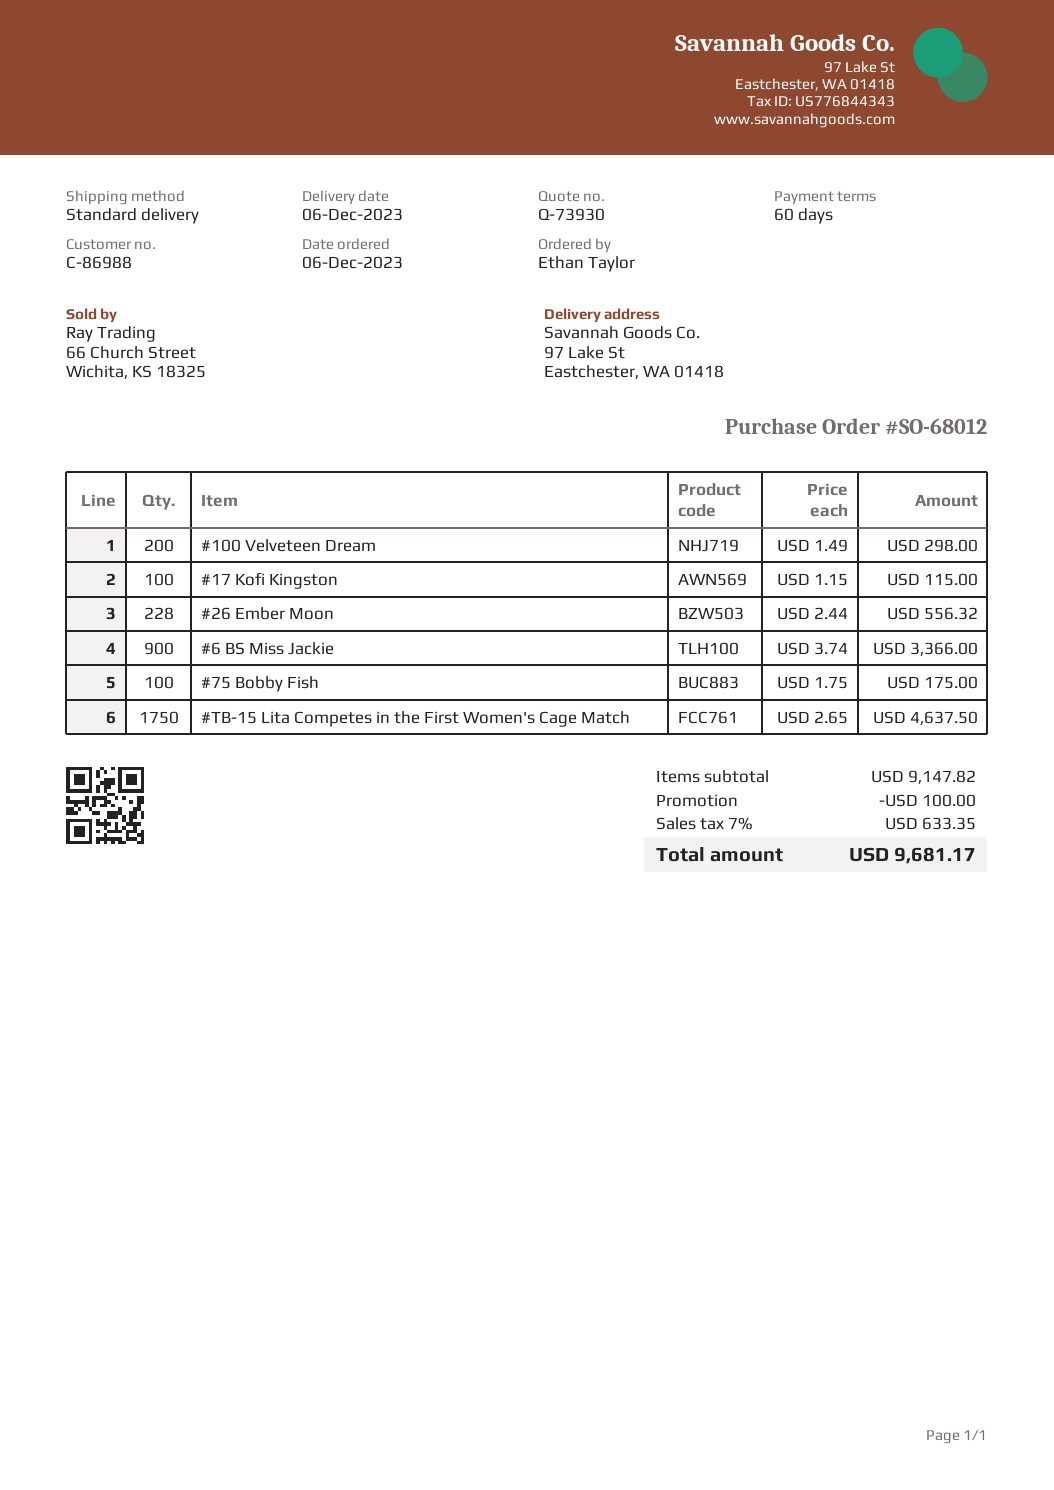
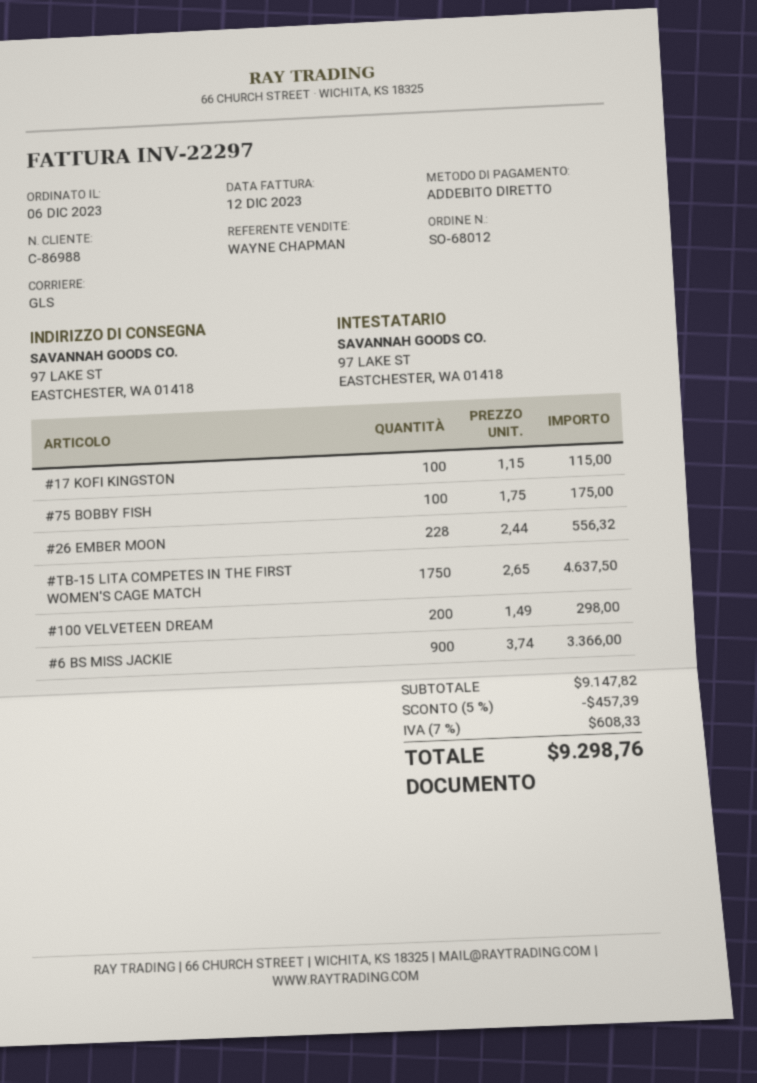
shipping method: standard -> GLS
discount: 100.00 -> 457.39
tax: 7% = 633.35 -> 7% = 608.33
total: 9681.17 -> 9298.76

